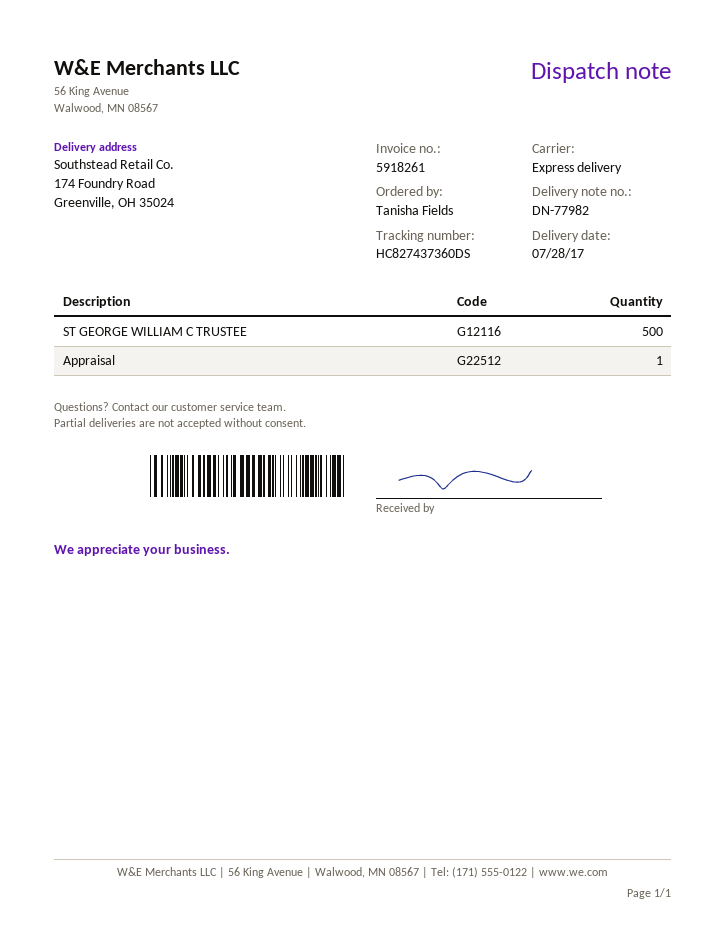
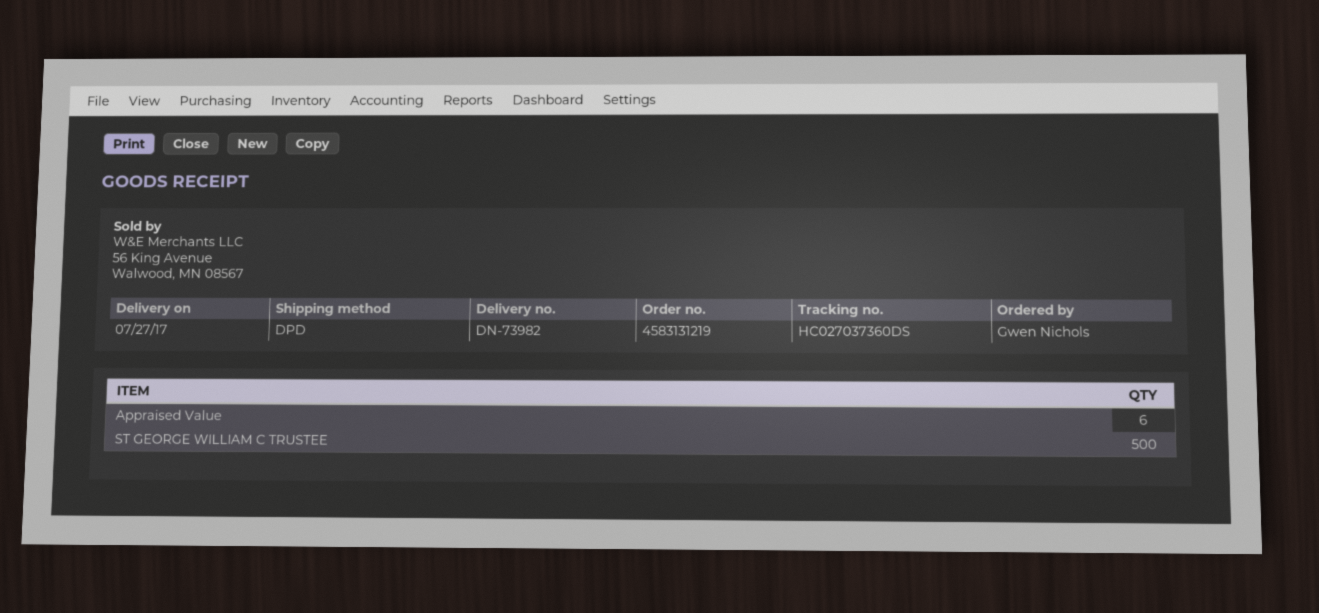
delivery note number: DN-77982 -> DN-73982
delivery date: 2017-07-28 -> 2017-07-27
ordered by: Tanisha Fields -> Gwen Nichols
shipping method: express -> DPD
tracking number: HC827437360DS -> HC027037360DS
Appraisal: 1 -> none
Appraised Value: none -> 6

